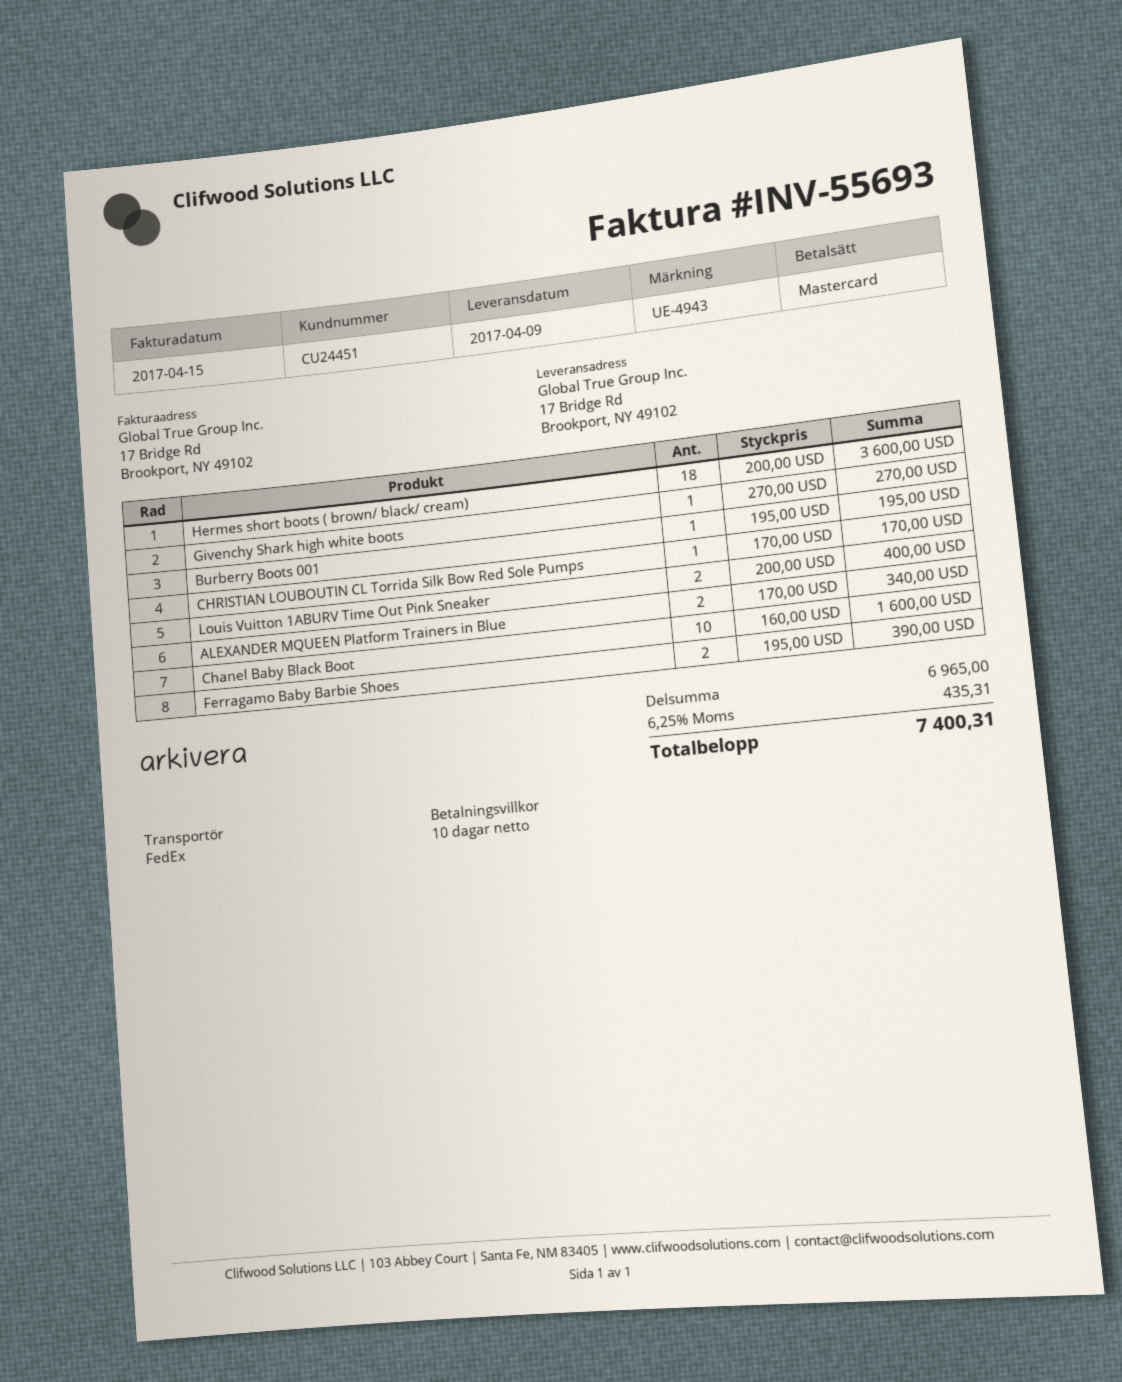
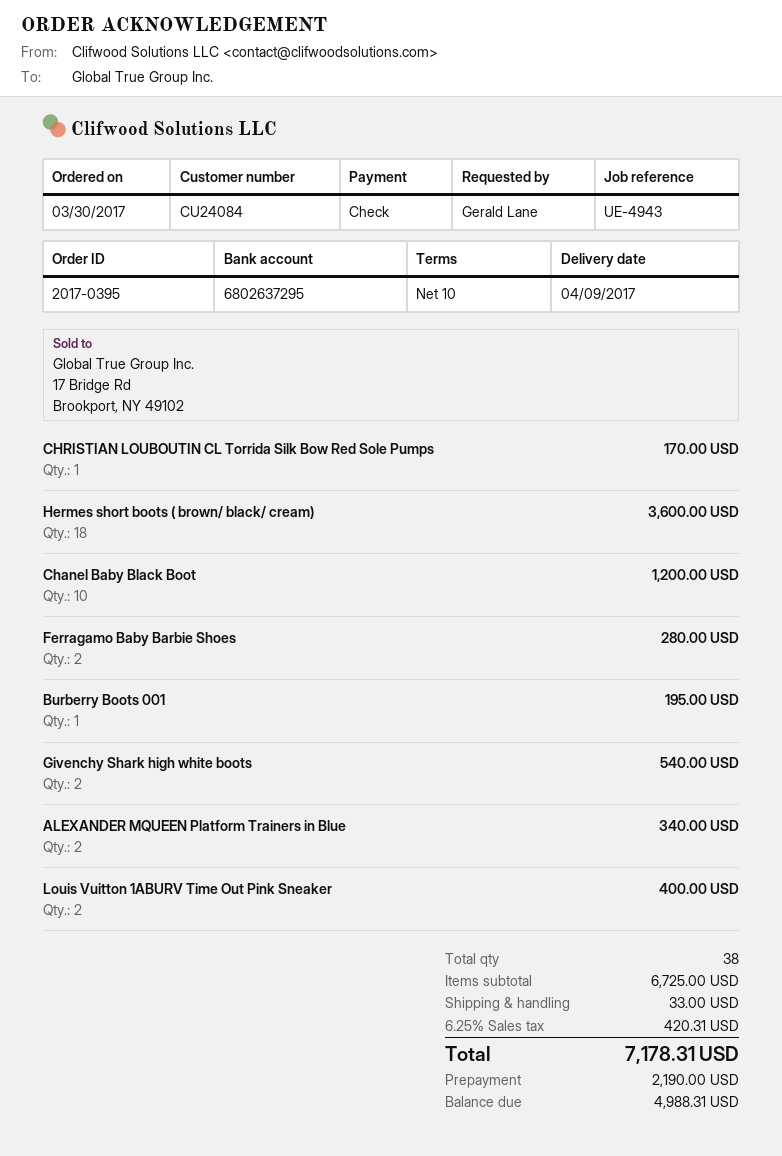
customer number: CU24451 -> CU24084
payment method: Mastercard -> cheque
Givenchy Shark high white boots: 1 for 270.00 -> 2 for 540.00
Chanel Baby Black Boot: 10 for 1600.00 -> 10 for 1200.00
Ferragamo Baby Barbie Shoes: 2 for 390.00 -> 2 for 280.00
subtotal: 6965.00 -> 6725.00
shipping: none -> 33.00
tax: 6.25% = 435.31 -> 6.25% = 420.31
total: 7400.31 -> 7178.31

